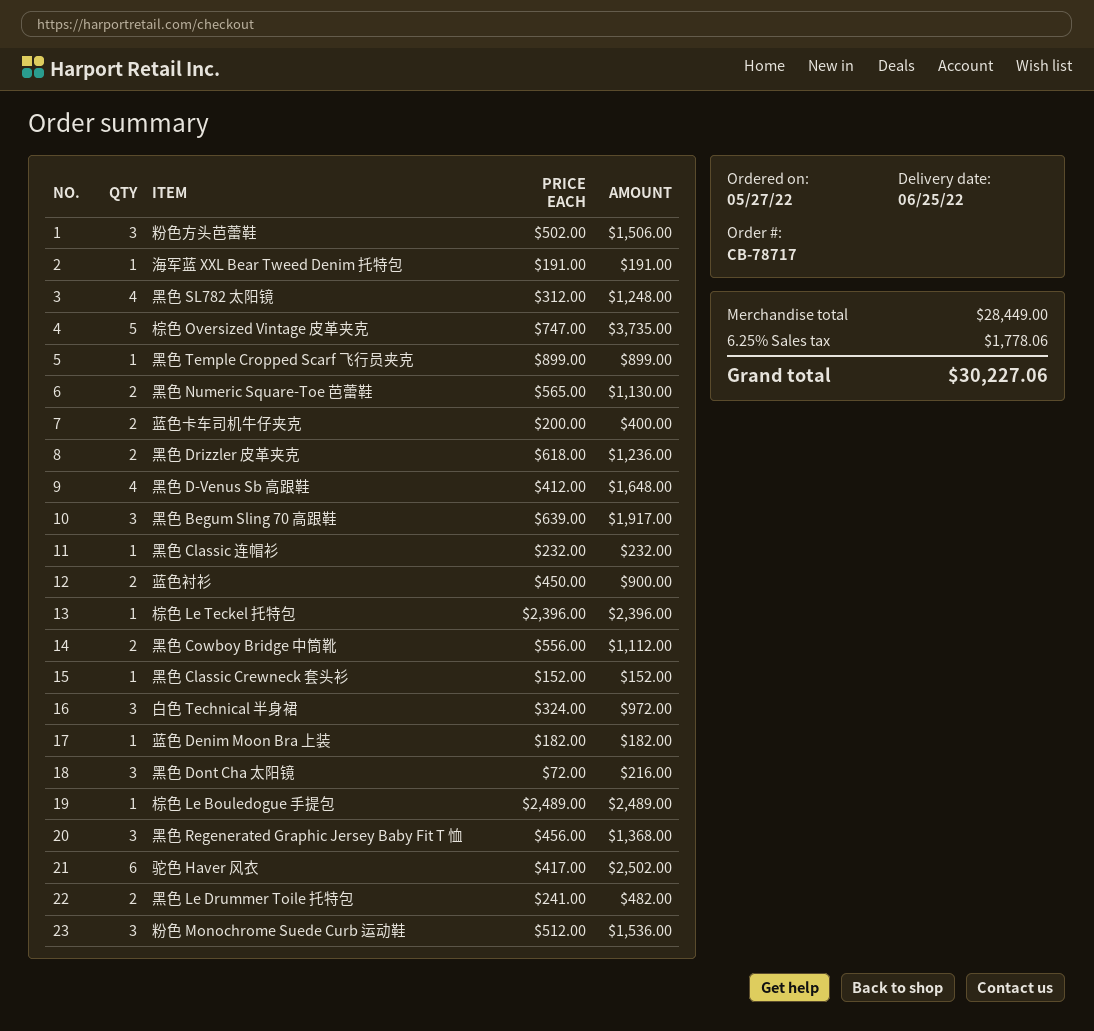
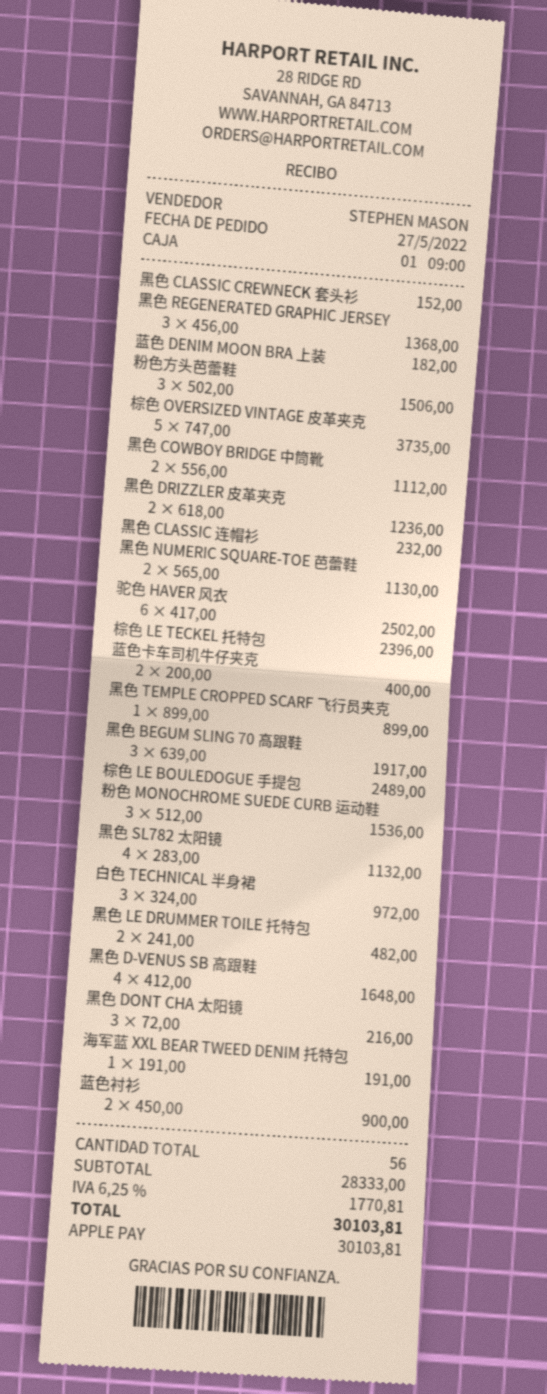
黑色 SL782 太阳镜: 4 x 312.00 = 1248.00 -> 4 x 283.00 = 1132.00
subtotal: 28449.00 -> 28333.00
tax: 6.25% = 1778.06 -> 6.25% = 1770.81
total: 30227.06 -> 30103.81

